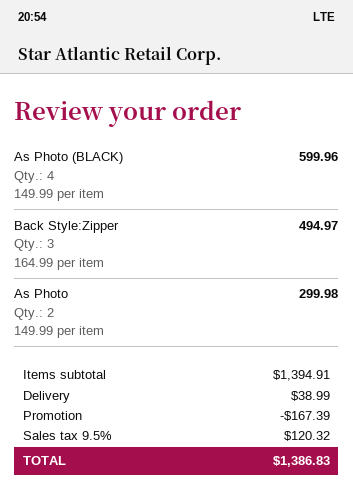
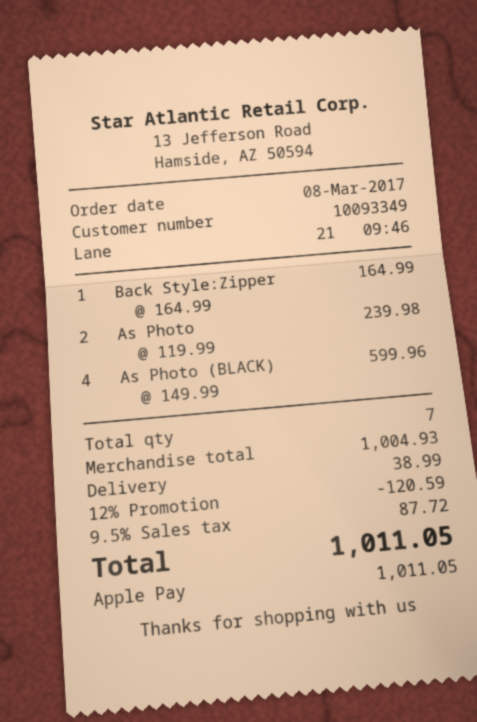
Back Style:Zipper: 3 x 164.99 = 494.97 -> 1 x 164.99 = 164.99
As Photo: 2 x 149.99 = 299.98 -> 2 x 119.99 = 239.98
subtotal: 1394.91 -> 1004.93
discount: 167.39 -> 120.59
tax: 9.5% = 120.32 -> 9.5% = 87.72
total: 1386.83 -> 1011.05

